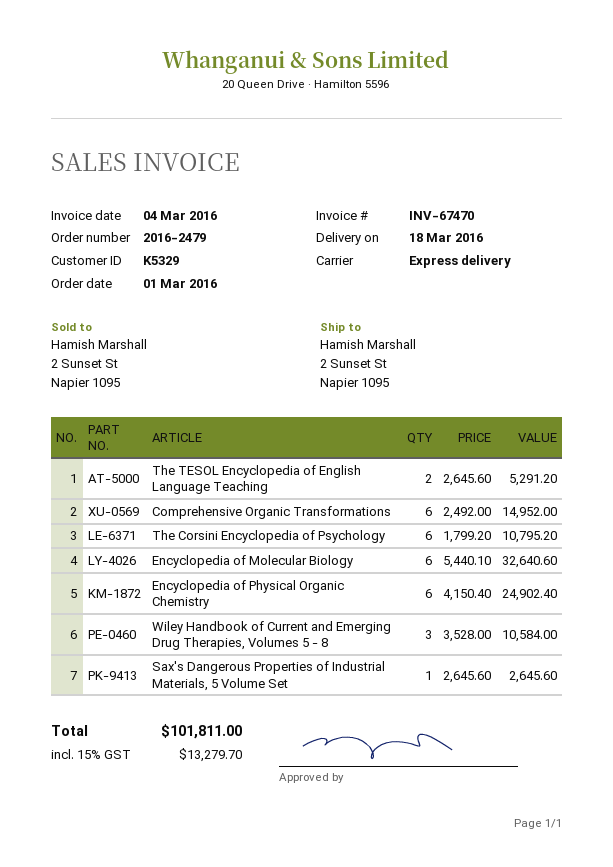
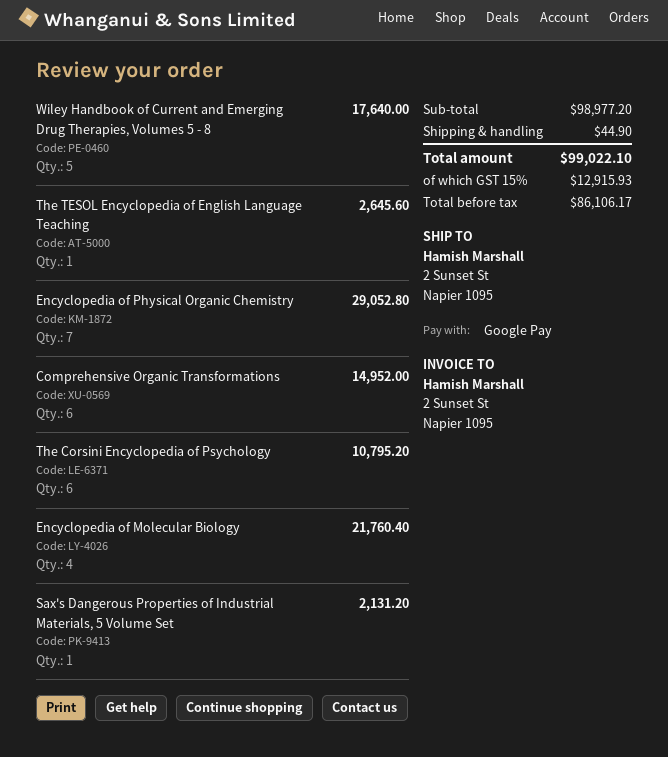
The TESOL Encyclopedia of English Language Teaching: 2 for 5291.20 -> 1 for 2645.60
Encyclopedia of Molecular Biology: 6 for 32640.60 -> 4 for 21760.40
Encyclopedia of Physical Organic Chemistry: 6 for 24902.40 -> 7 for 29052.80
Wiley Handbook of Current and Emerging Drug Therapies, Volumes 5 - 8: 3 for 10584.00 -> 5 for 17640.00
Sax's Dangerous Properties of Industrial Materials, 5 Volume Set: 1 for 2645.60 -> 1 for 2131.20
shipping: none -> 44.90
tax: 15% = 13279.70 -> 15% = 12915.93
total: 101811.00 -> 99022.10

